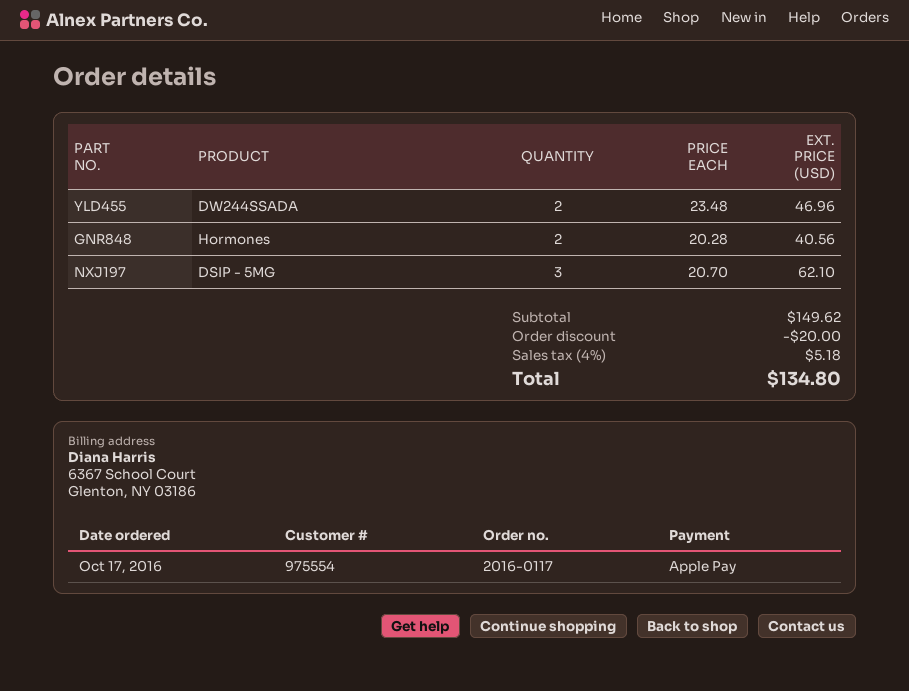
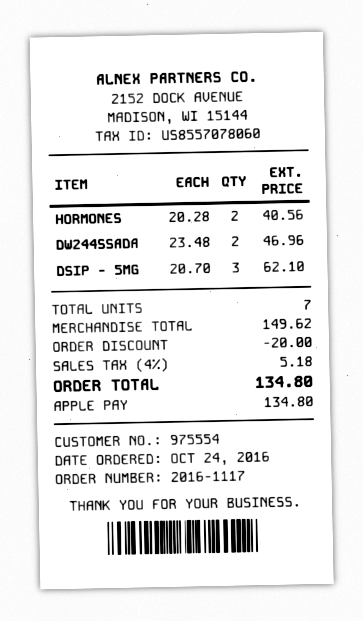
order number: 2016-0117 -> 2016-1117
order date: 2016-10-17 -> 2016-10-24

